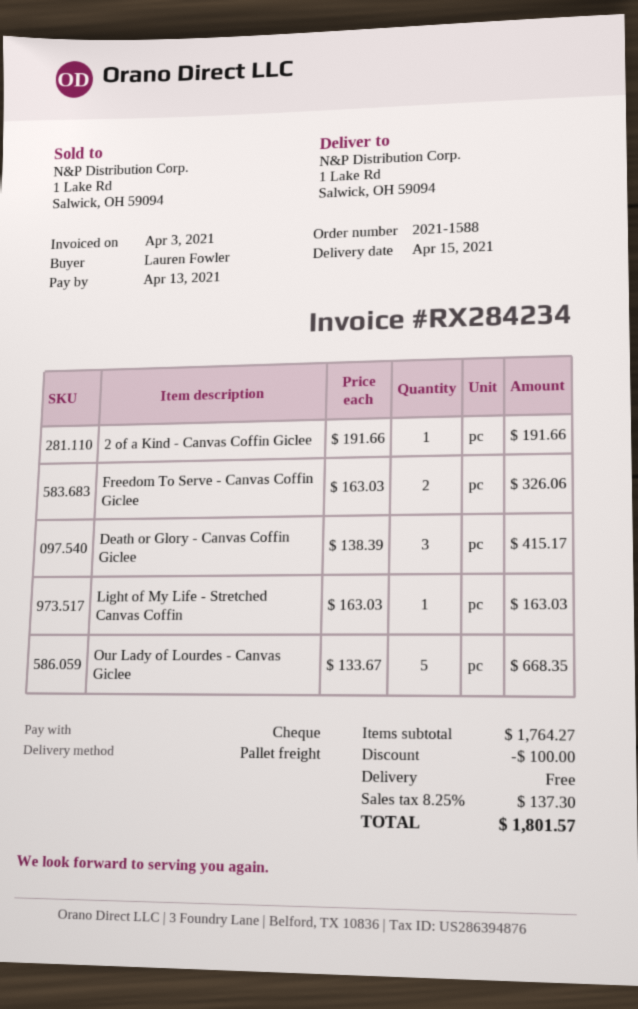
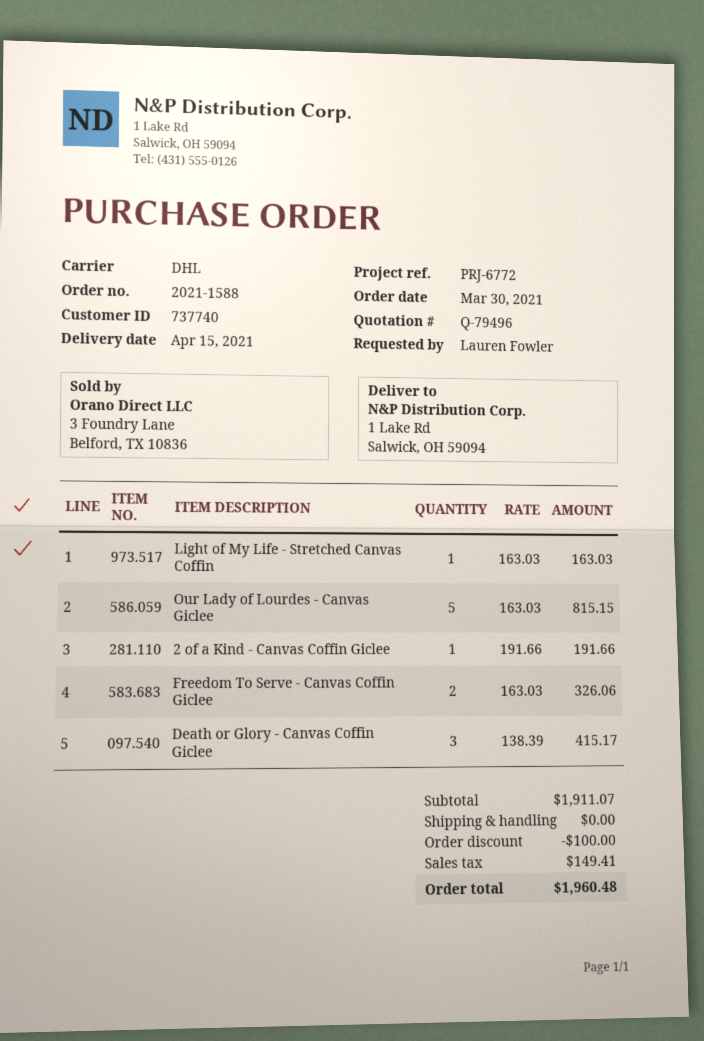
shipping method: pallet freight -> DHL
Our Lady of Lourdes - Canvas Giclee: 5 x 133.67 = 668.35 -> 5 x 163.03 = 815.15
subtotal: 1764.27 -> 1911.07
tax: 137.30 -> 149.41
total: 1801.57 -> 1960.48

